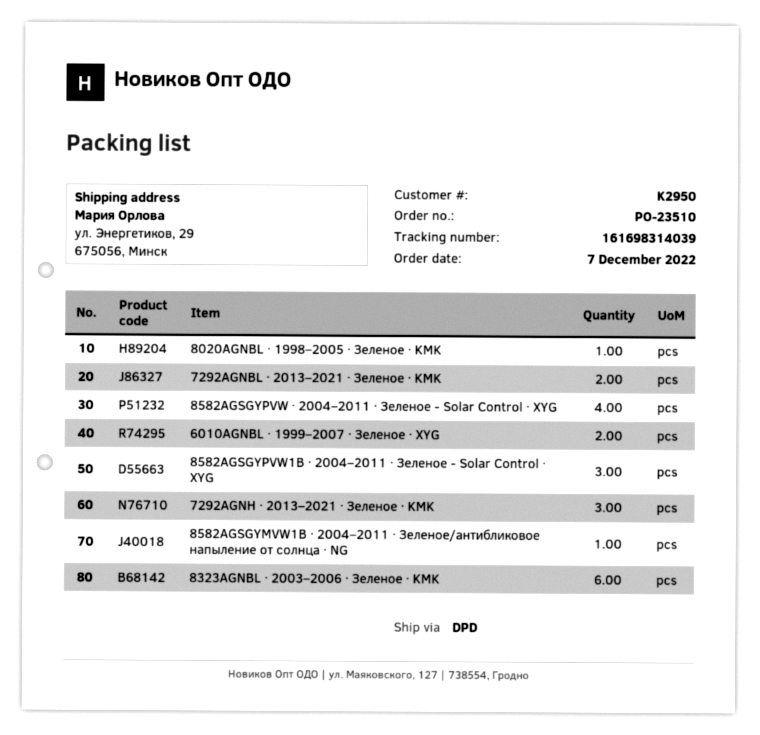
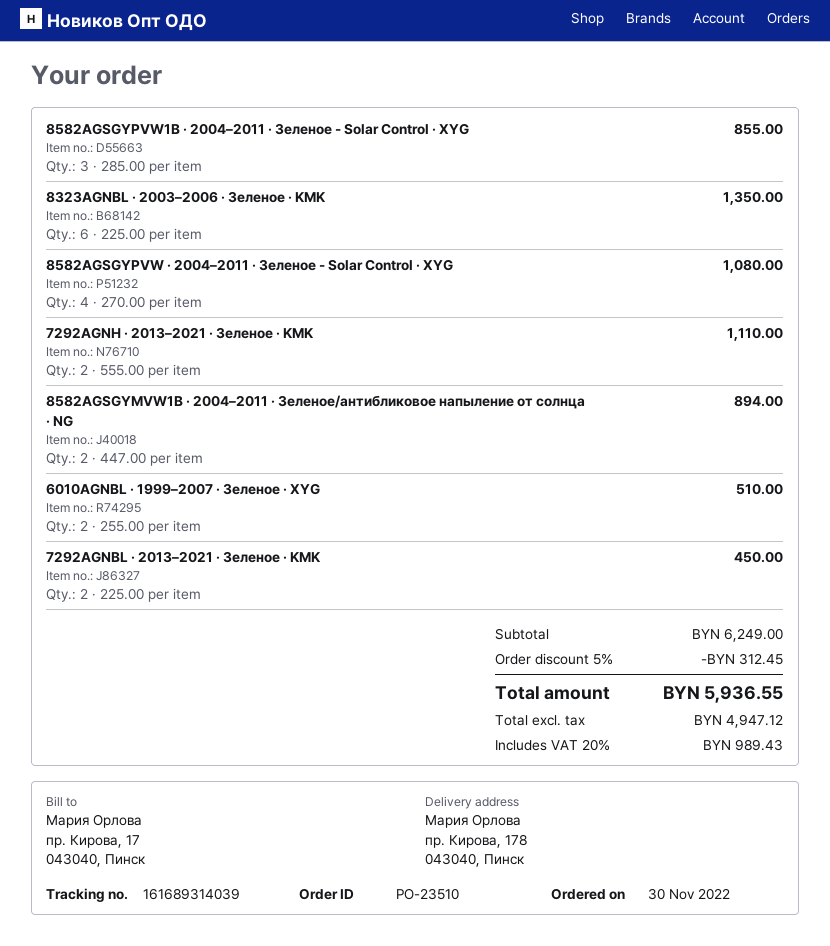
order date: 2022-12-07 -> 2022-11-30
tracking number: 161698314039 -> 161689314039
ship to: ул. Энергетиков, 29, 675056, Минск -> пр. Кирова, 178, 043040, Пинск
8020AGNBL · 1998–2005 · Зеленое · KMK: 1 -> none
7292AGNH · 2013–2021 · Зеленое · KMK: 3 -> 2
8582AGSGYMVW1B · 2004–2011 · Зеленое/антибликовое напыление от солнца · NG: 1 -> 2

